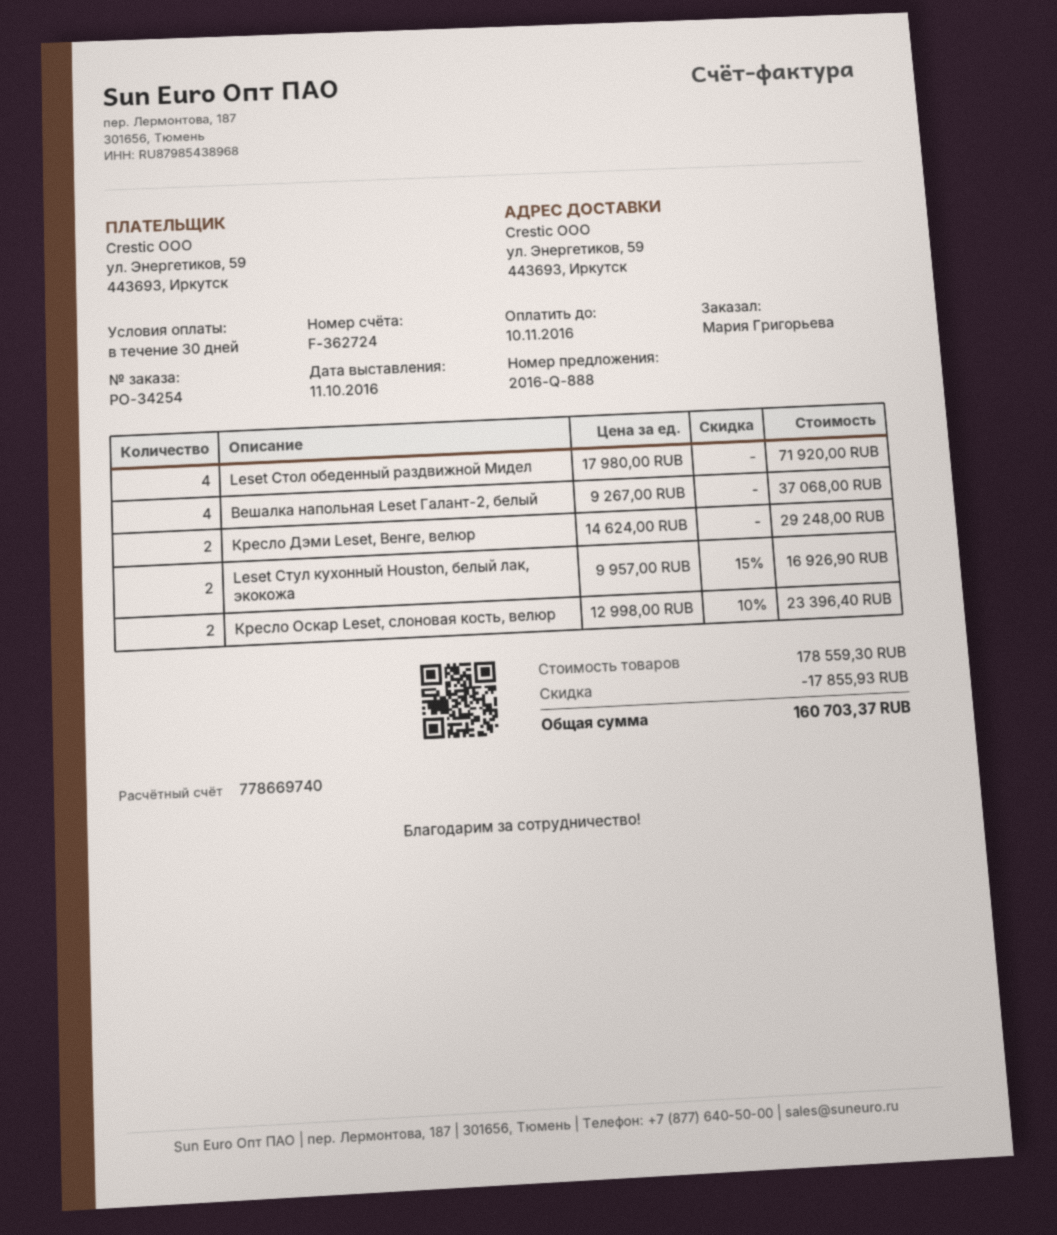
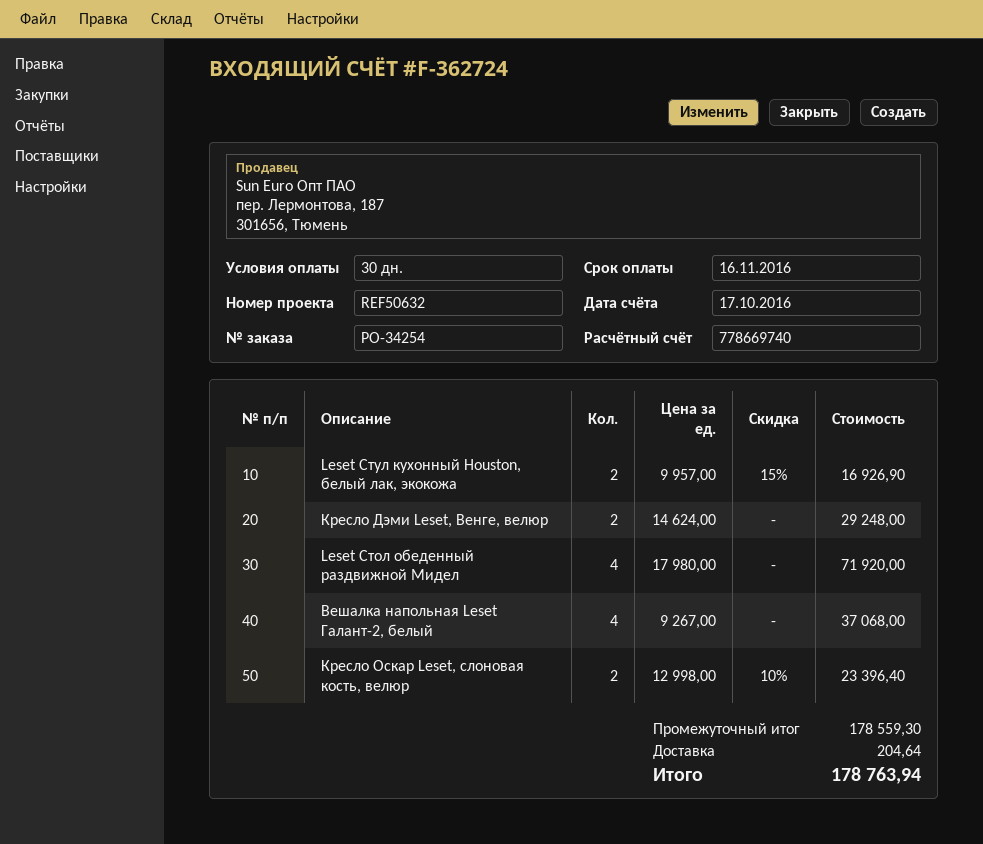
invoice date: 2016-10-11 -> 2016-10-17
due date: 2016-11-10 -> 2016-11-16
discount: 17855.93 -> none
shipping: none -> 204.64
total: 160703.37 -> 178763.94

